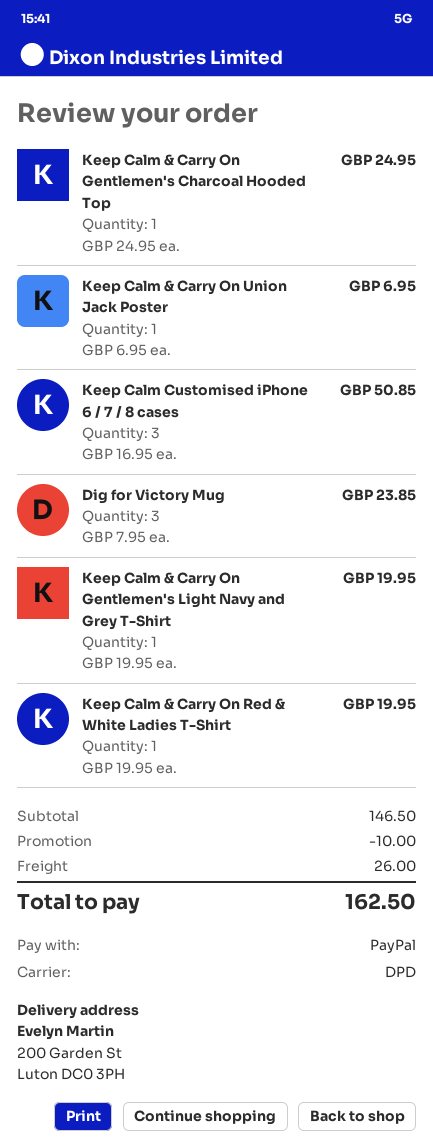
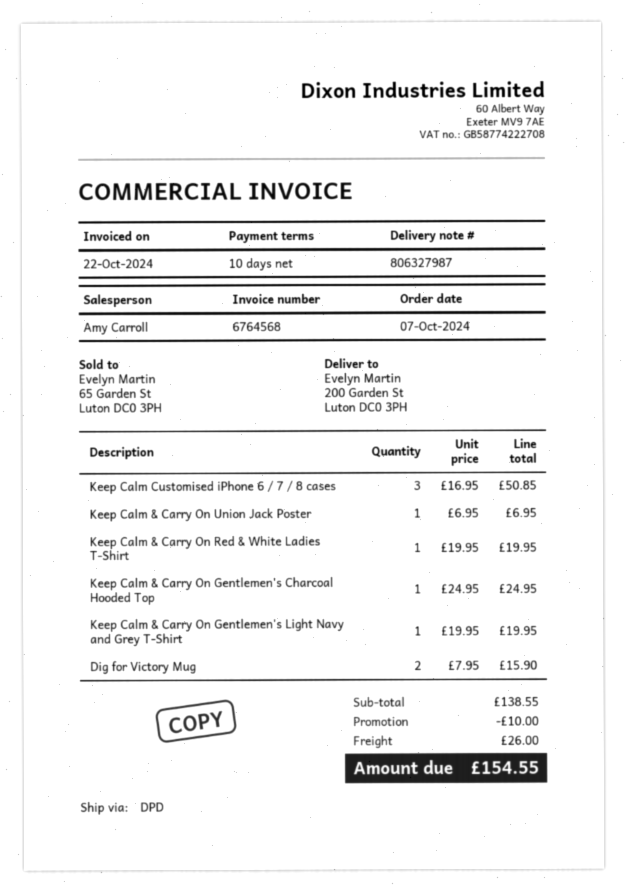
Dig for Victory Mug: 3 x 7.95 = 23.85 -> 2 x 7.95 = 15.90
subtotal: 146.50 -> 138.55
total: 162.50 -> 154.55

